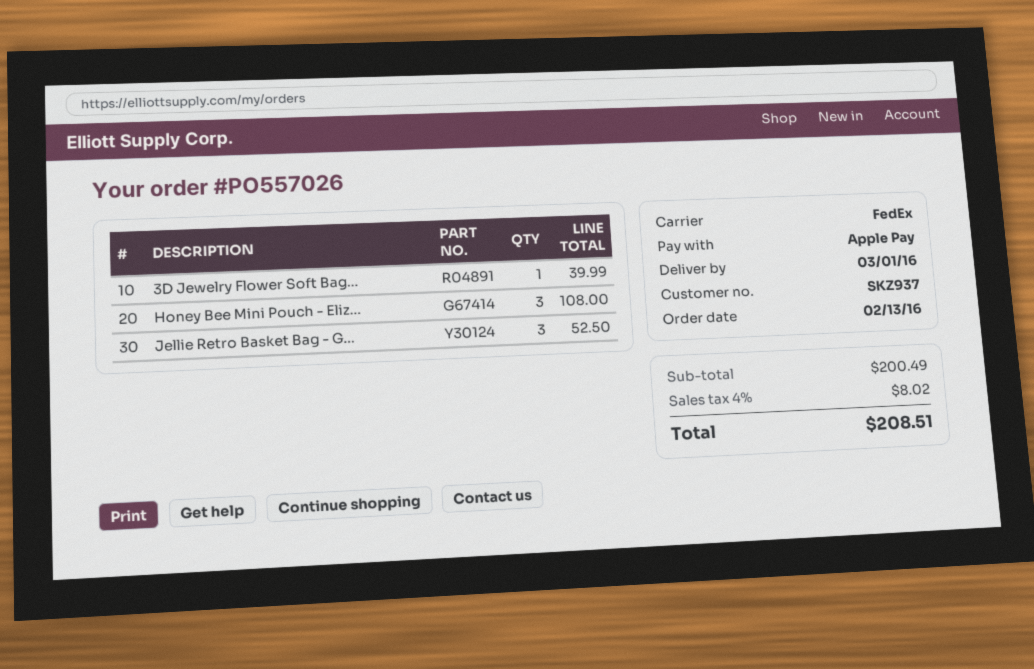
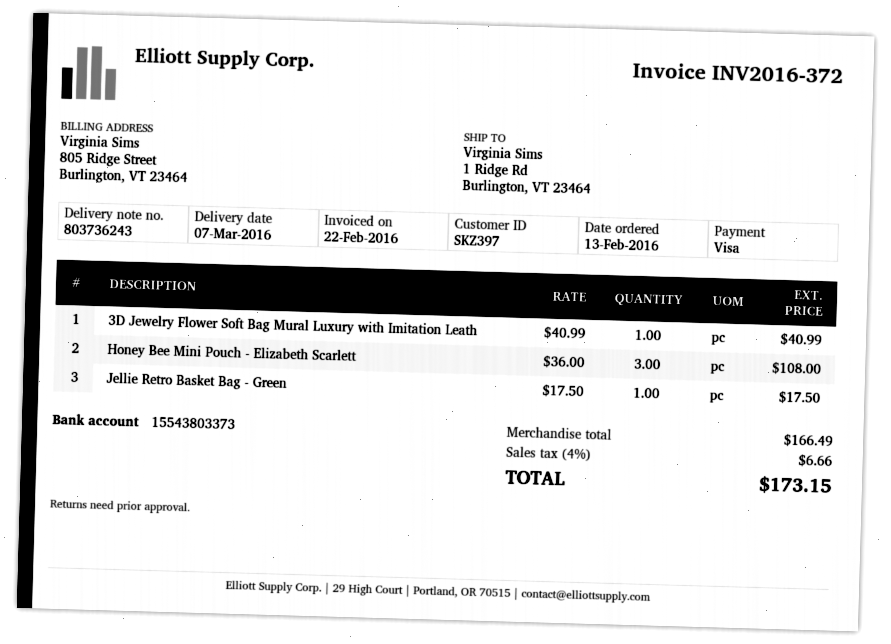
delivery date: 2016-03-01 -> 2016-03-07
customer number: SKZ937 -> SKZ397
payment method: Apple Pay -> Visa
3D Jewelry Flower Soft Bag...: 1 for 39.99 -> 1 for 40.99
Jellie Retro Basket Bag - G...: 3 for 52.50 -> 1 for 17.50
subtotal: 200.49 -> 166.49
tax: 4% = 8.02 -> 4% = 6.66
total: 208.51 -> 173.15

